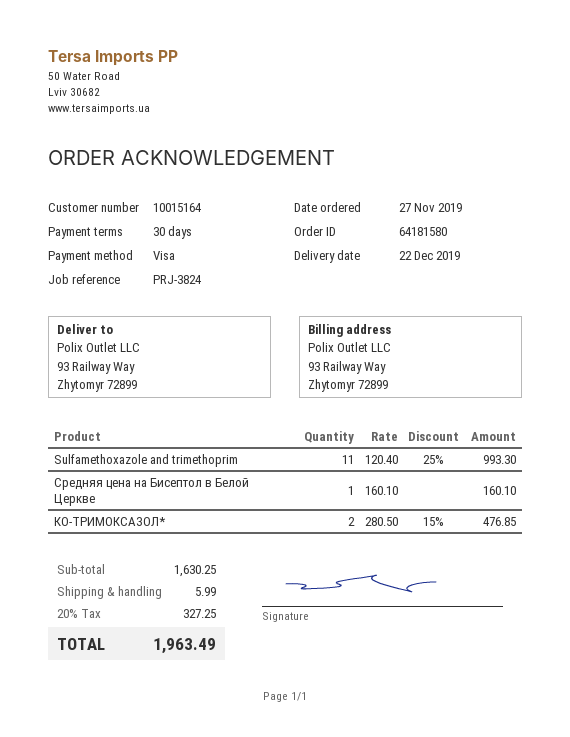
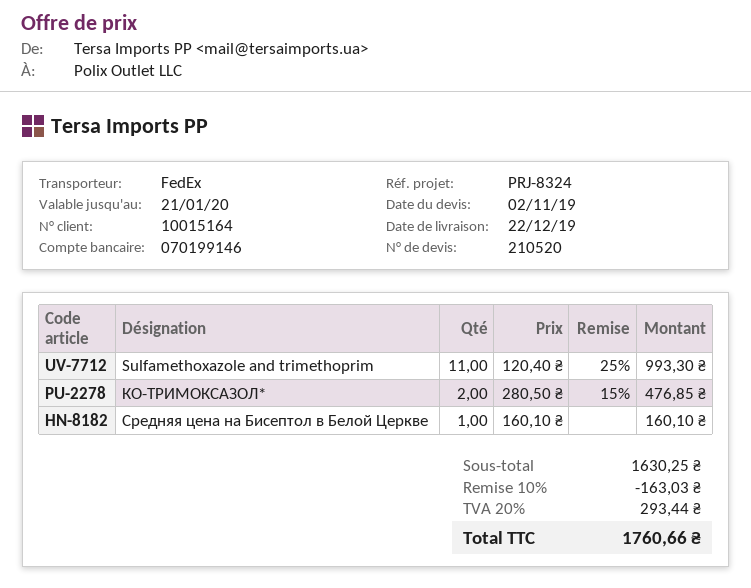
reference: PRJ-3824 -> PRJ-8324
discount: none -> 10% = 163.03
shipping: 5.99 -> none
tax: 20% = 327.25 -> 20% = 293.44
total: 1963.49 -> 1760.66

